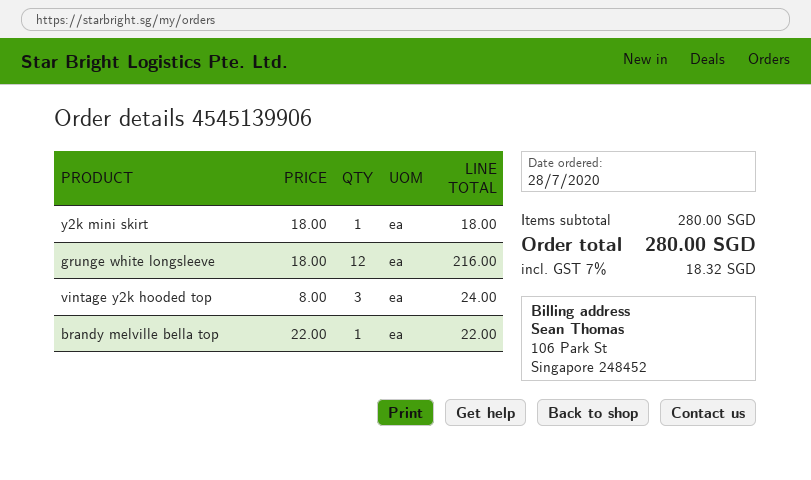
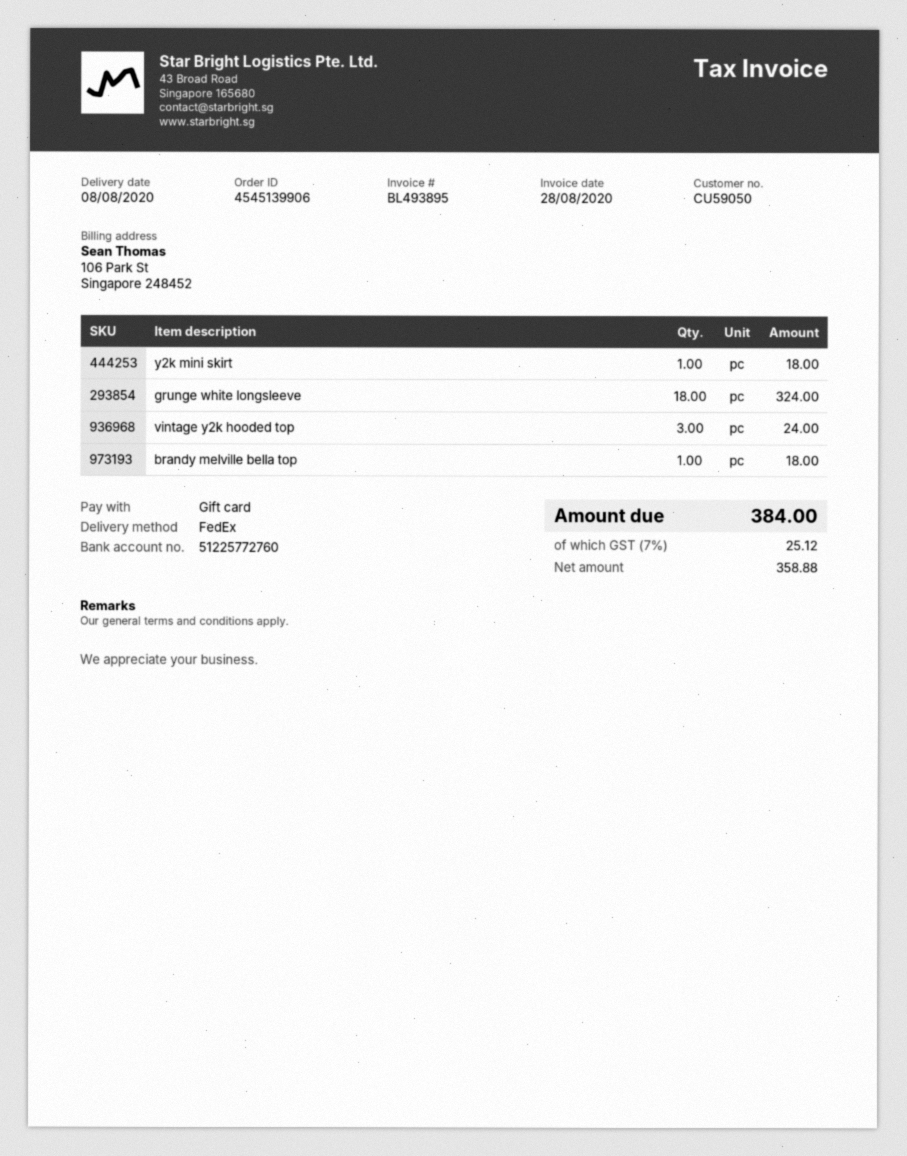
grunge white longsleeve: 12 for 216.00 -> 18 for 324.00
brandy melville bella top: 1 for 22.00 -> 1 for 18.00
tax: 7% = 18.32 -> 7% = 25.12
total: 280.00 -> 384.00

